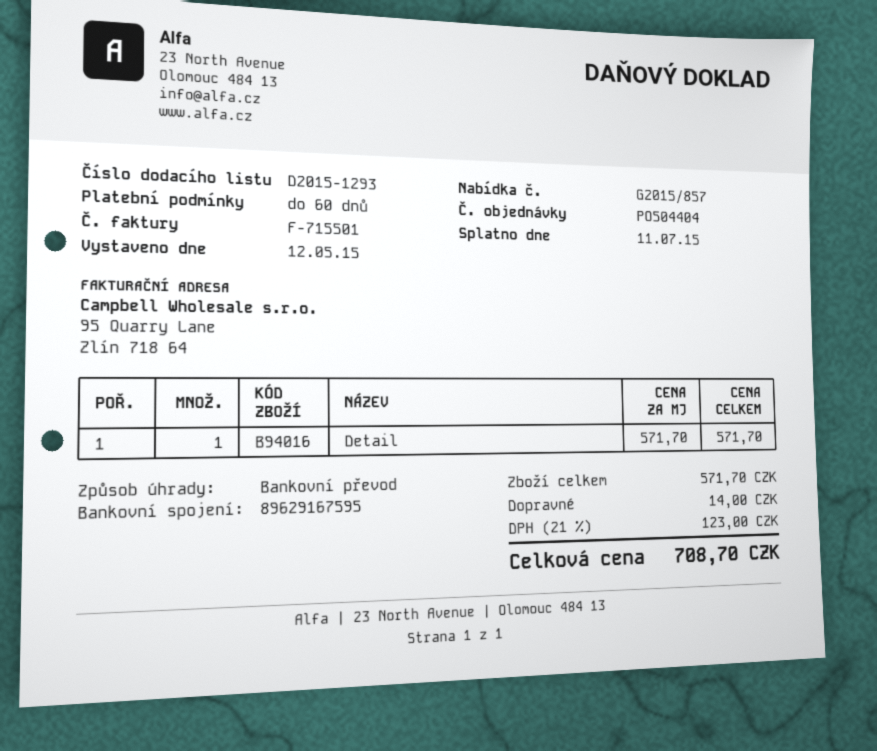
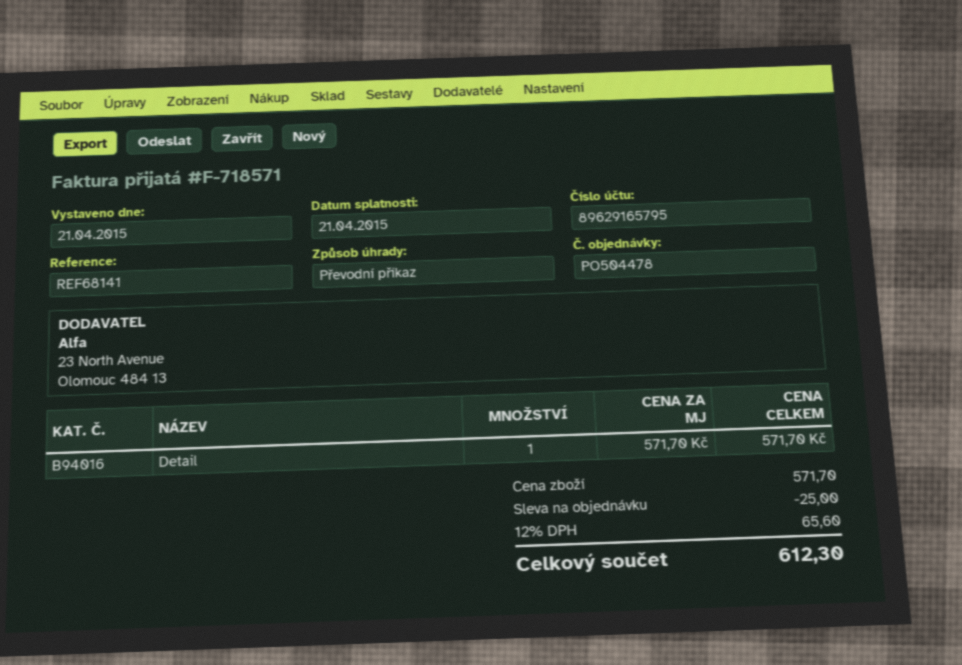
order number: PO504404 -> PO504478
invoice number: F-715501 -> F-718571
invoice date: 2015-05-12 -> 2015-04-21
due date: 2015-07-11 -> 2015-04-21
bank account: 89629167595 -> 89629165795
discount: none -> 25.00
shipping: 14.00 -> none
tax: 21% = 123.00 -> 12% = 65.60
total: 708.70 -> 612.30

